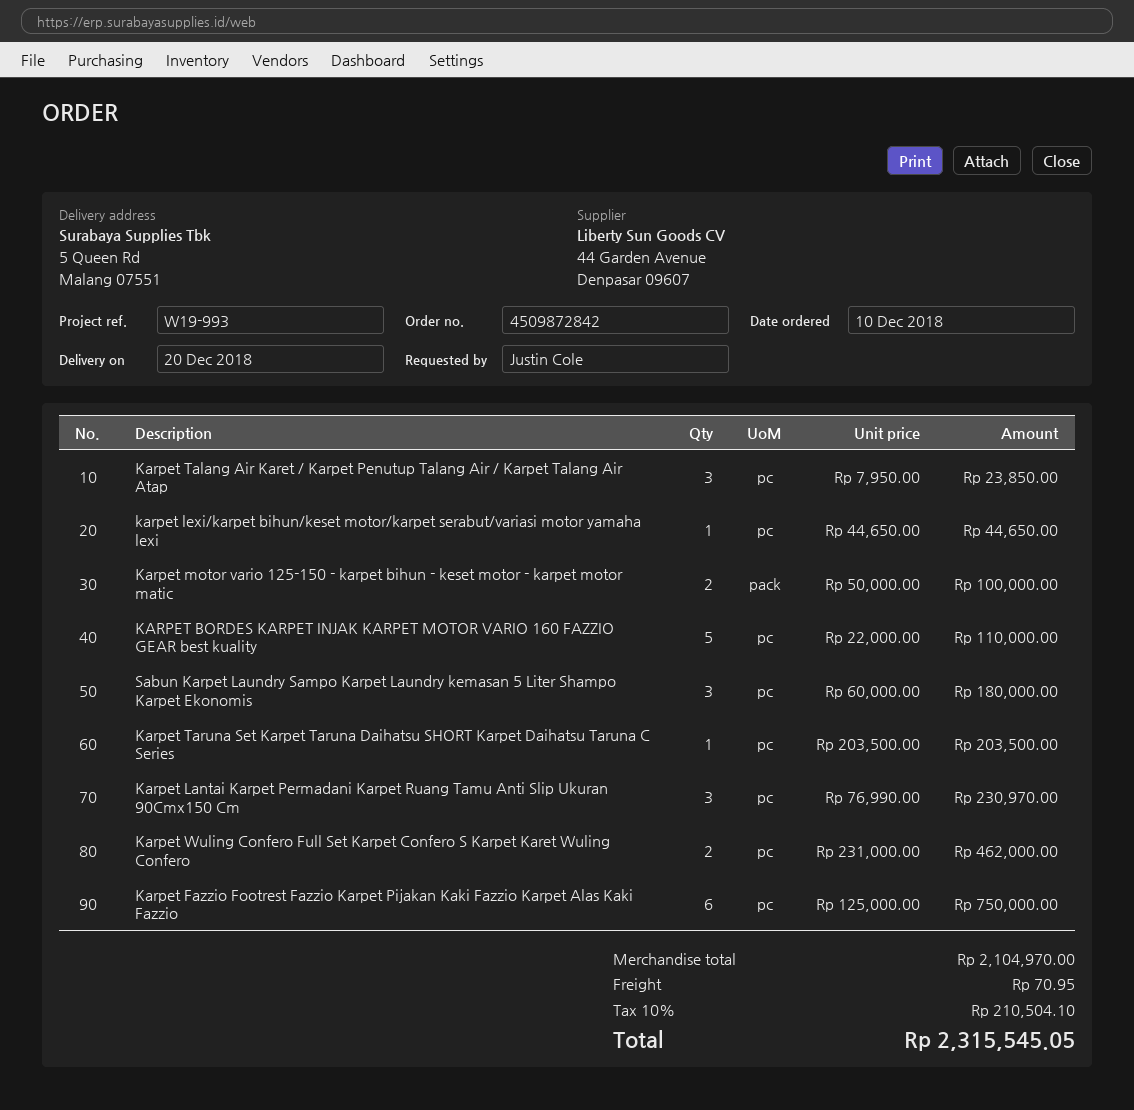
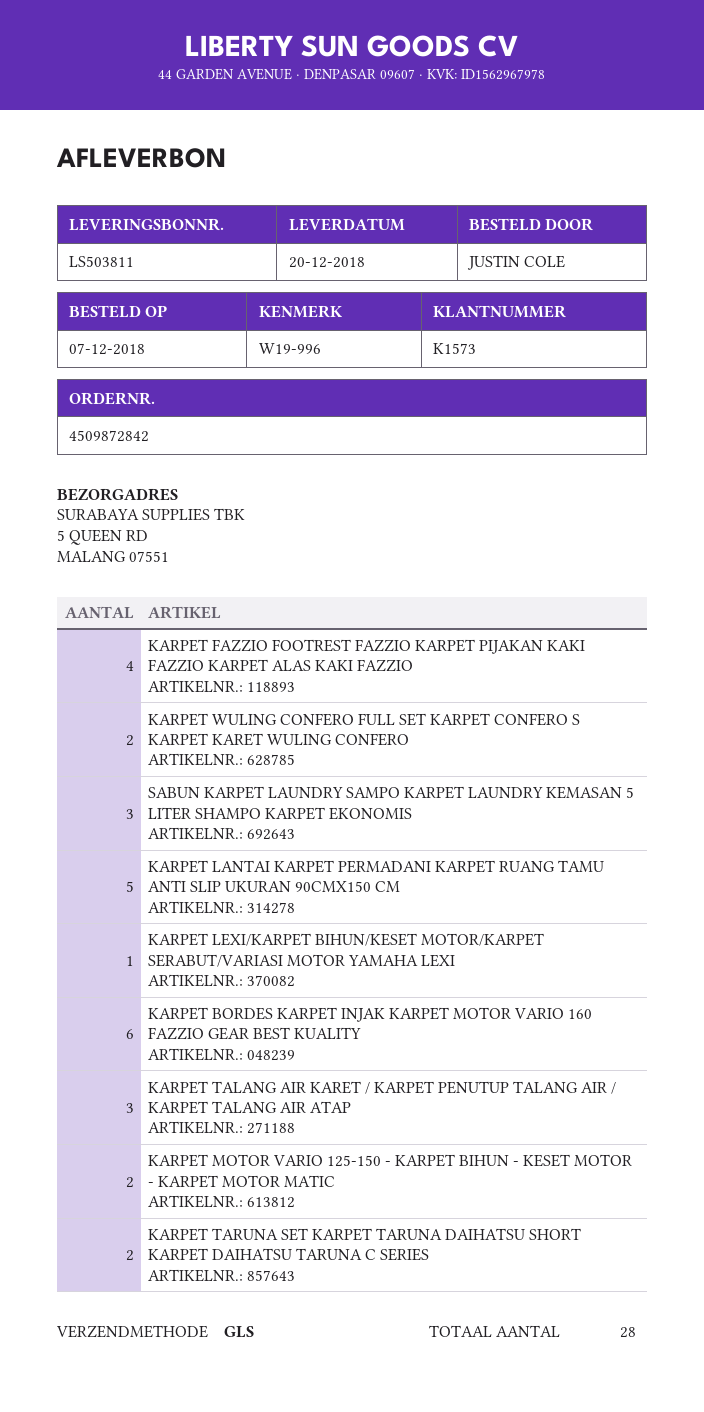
order date: 2018-12-10 -> 2018-12-07
reference: W19-993 -> W19-996
KARPET BORDES KARPET INJAK KARPET MOTOR VARIO 160 FAZZIO GEAR best kuality: 5 -> 6
Karpet Taruna Set Karpet Taruna Daihatsu SHORT Karpet Daihatsu Taruna C Series: 1 -> 2
Karpet Lantai Karpet Permadani Karpet Ruang Tamu Anti Slip Ukuran 90Cmx150 Cm: 3 -> 5
Karpet Fazzio Footrest Fazzio Karpet Pijakan Kaki Fazzio Karpet Alas Kaki Fazzio: 6 -> 4

